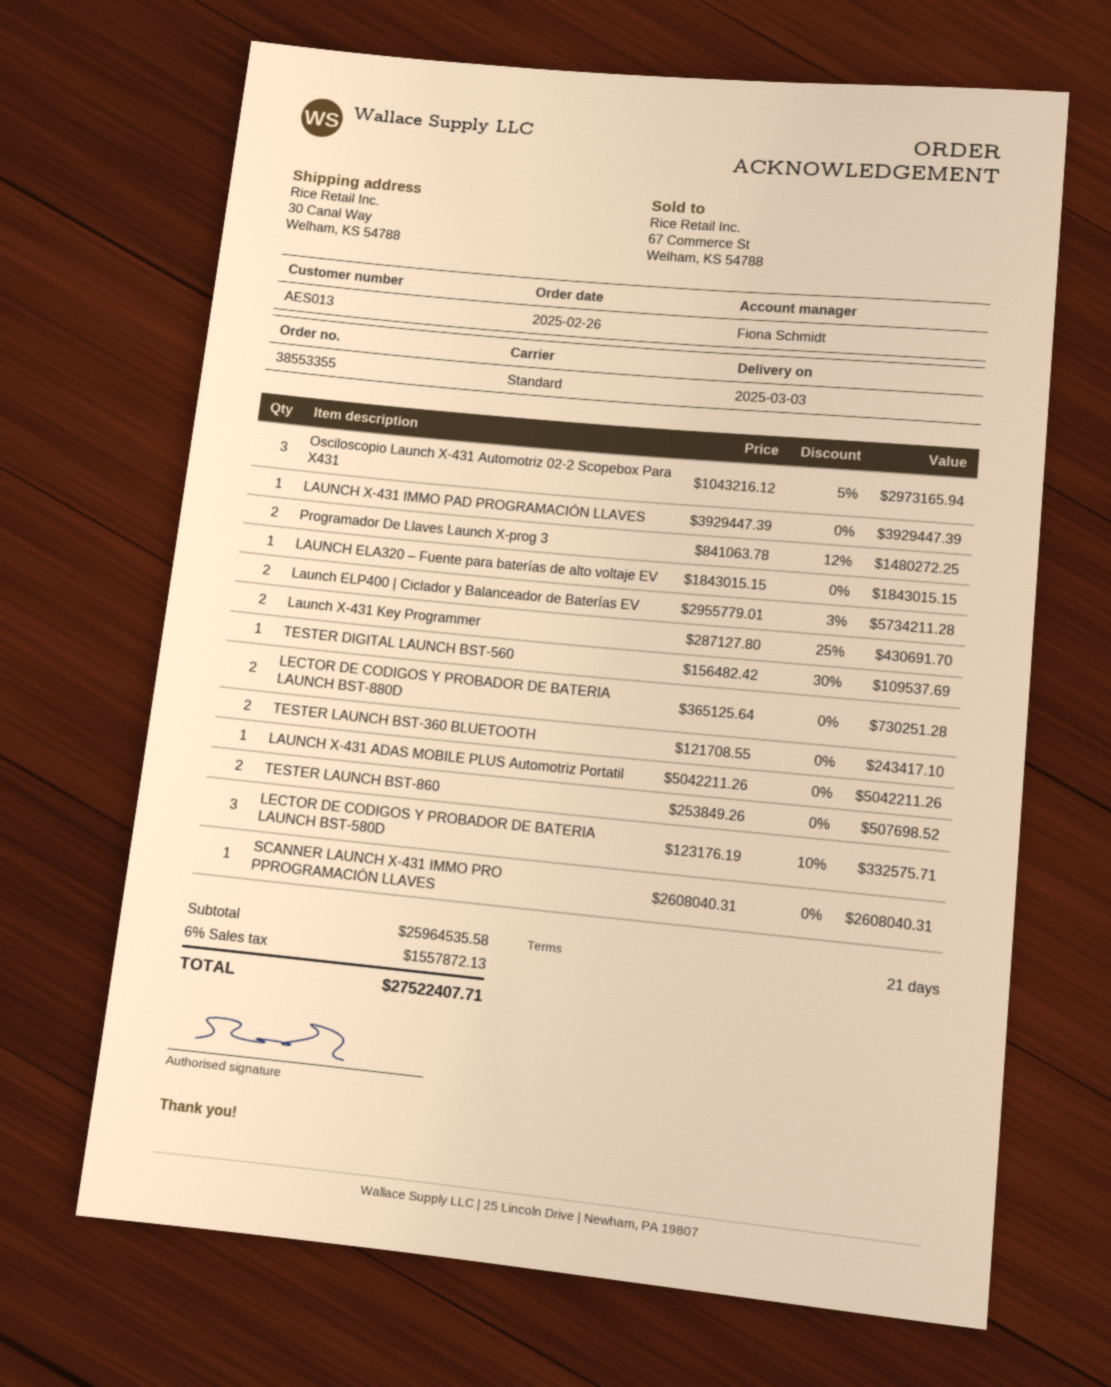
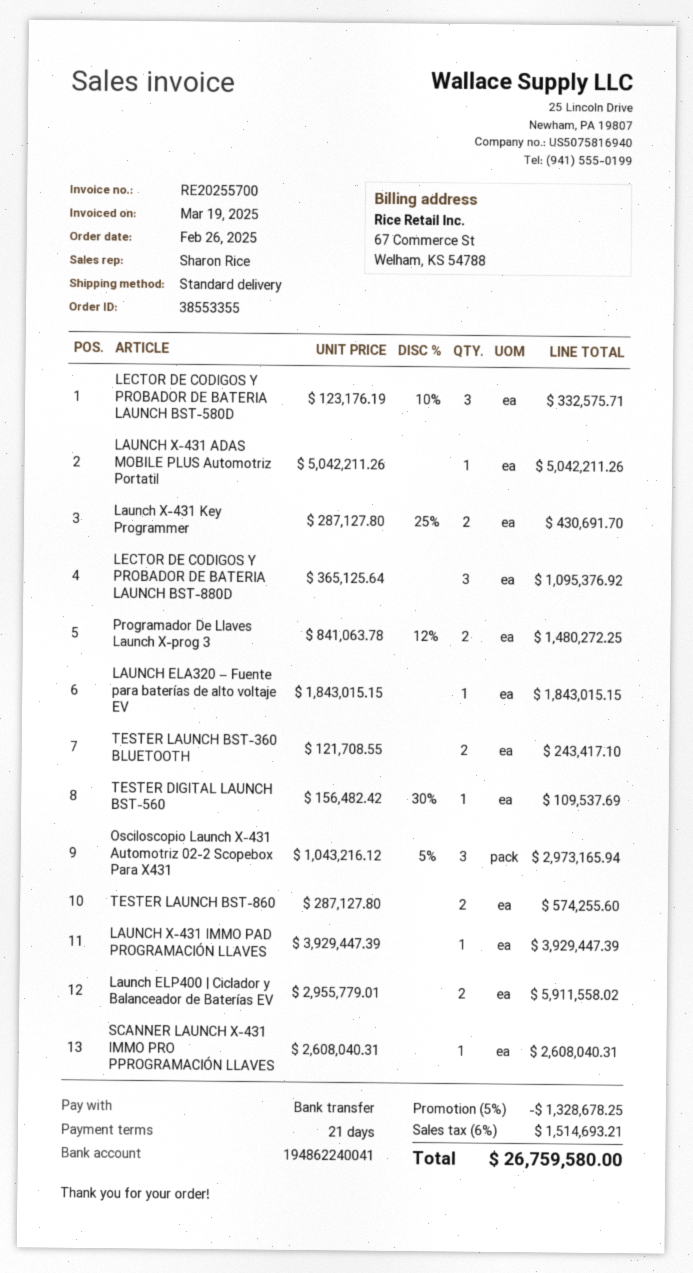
sales rep: Fiona Schmidt -> Sharon Rice
Launch ELP400 | Ciclador y Balanceador de Baterías EV: 2 x 2955779.01 - 3% = 5734211.28 -> 2 x 2955779.01 = 5911558.02
LECTOR DE CODIGOS Y PROBADOR DE BATERIA LAUNCH BST-880D: 2 x 365125.64 = 730251.28 -> 3 x 365125.64 = 1095376.92
TESTER LAUNCH BST-860: 2 x 253849.26 = 507698.52 -> 2 x 287127.80 = 574255.60
discount: none -> 5% = 1328678.25
tax: 6% = 1557872.13 -> 6% = 1514693.21
total: 27522407.71 -> 26759580.00

